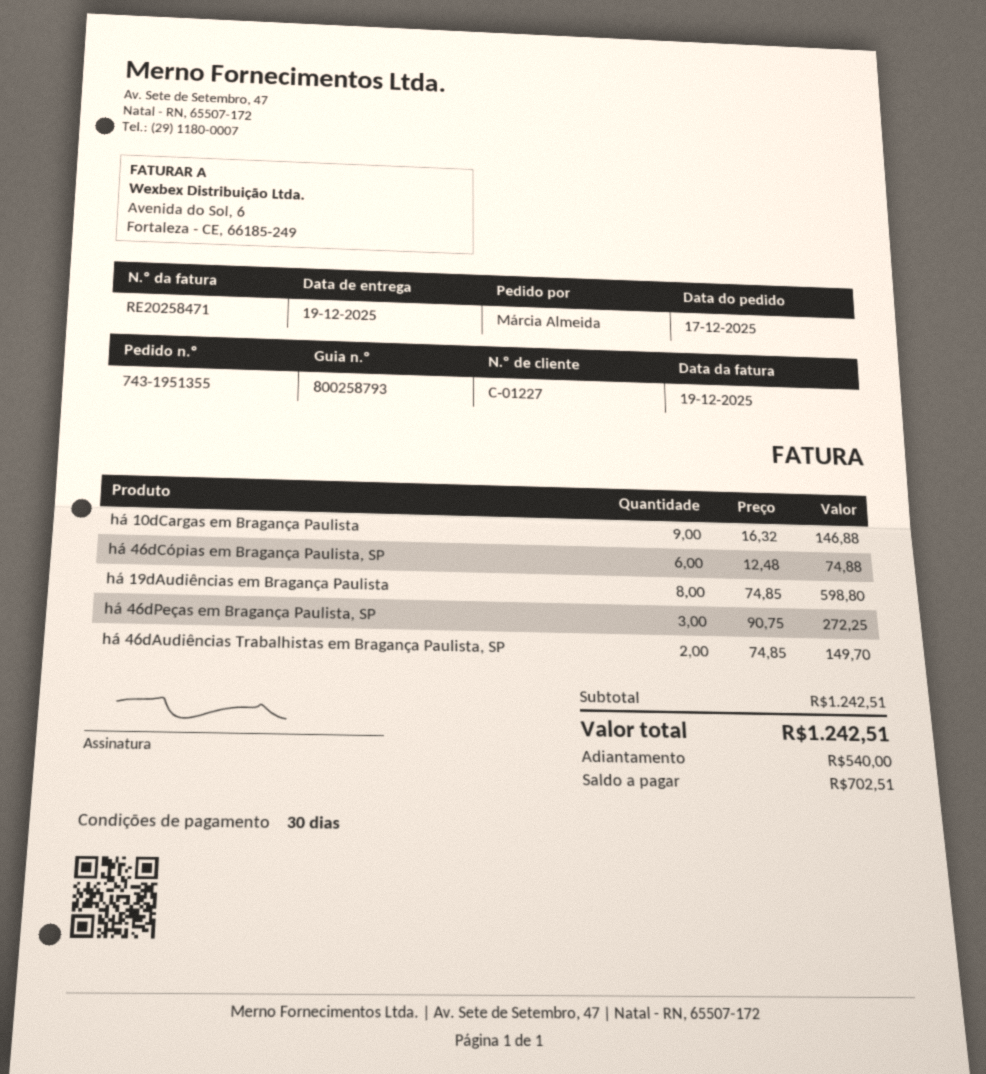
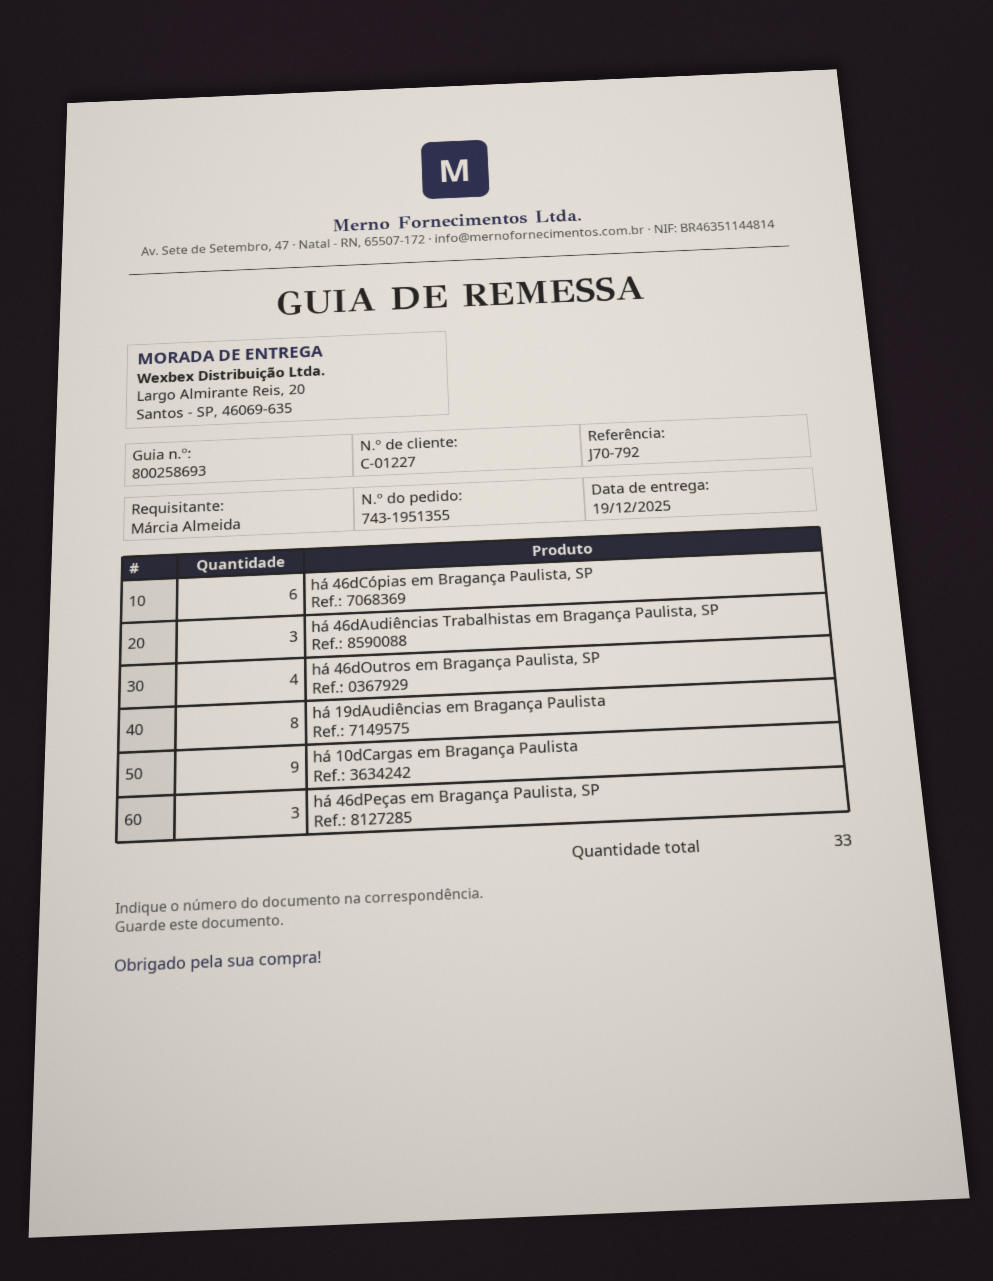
delivery note number: 800258793 -> 800258693
há 46dAudiências Trabalhistas em Bragança Paulista, SP: 2 -> 3
há 46dOutros em Bragança Paulista, SP: none -> 4

